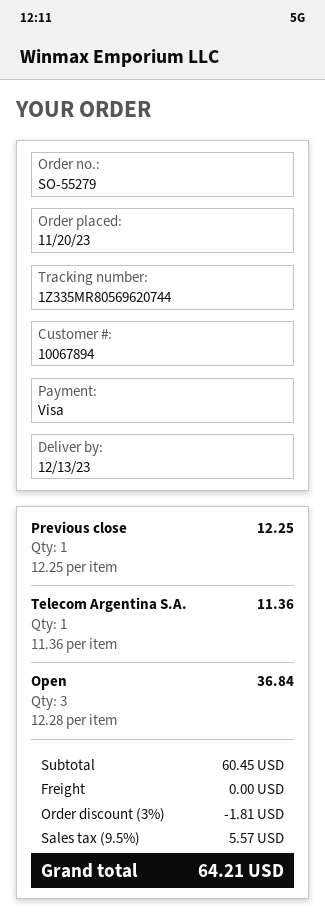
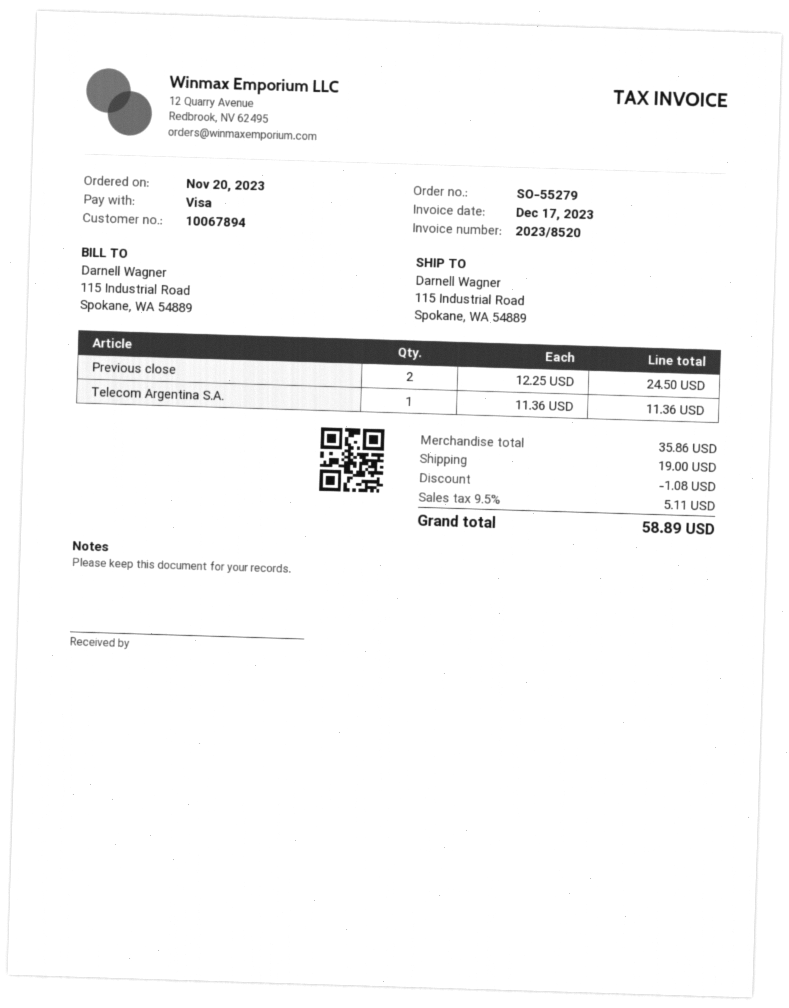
Previous close: 1 x 12.25 = 12.25 -> 2 x 12.25 = 24.50
Open: 3 x 12.28 = 36.84 -> none
subtotal: 60.45 -> 35.86
discount: 1.81 -> 1.08
shipping: 0.00 -> 19.00
tax: 9.5% = 5.57 -> 9.5% = 5.11
total: 64.21 -> 58.89

